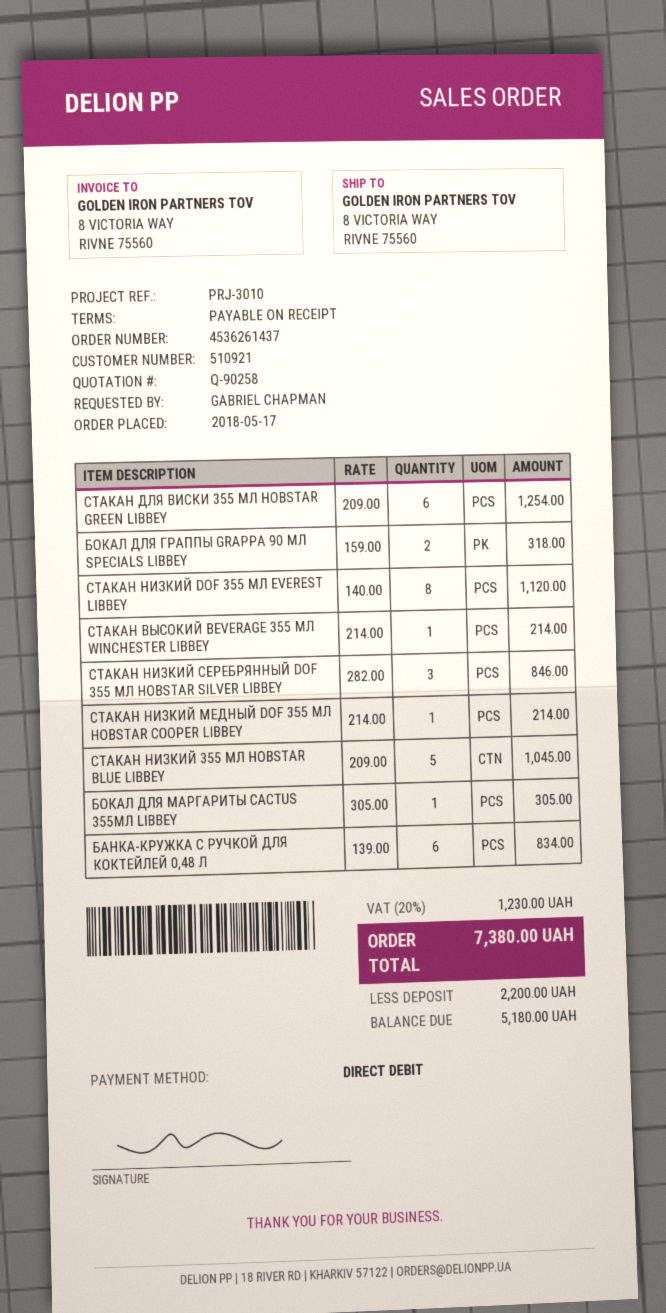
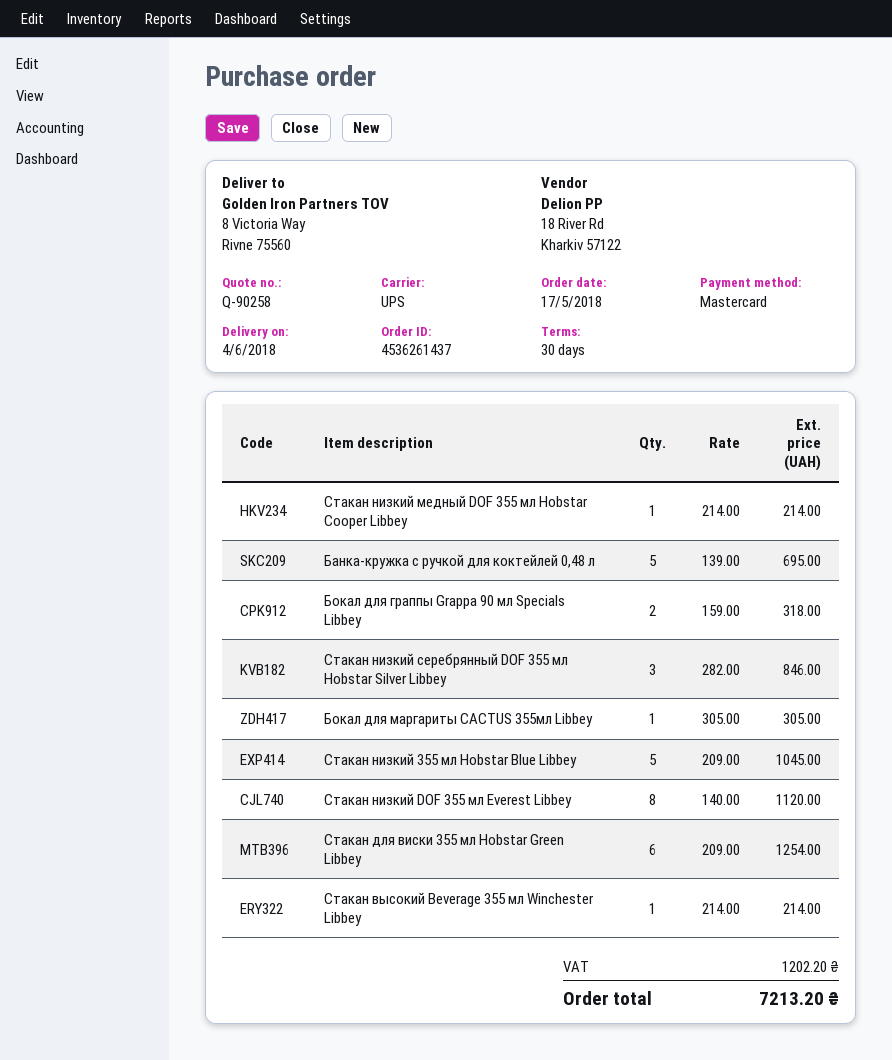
payment terms: on receipt -> 30 days
payment method: direct debit -> Mastercard
БАНКА-КРУЖКА C РУЧКОЙ ДЛЯ КОКТЕЙЛЕЙ 0,48 Л: 6 x 139.00 = 834.00 -> 5 x 139.00 = 695.00
tax: 1230.00 -> 1202.20
total: 7380.00 -> 7213.20

